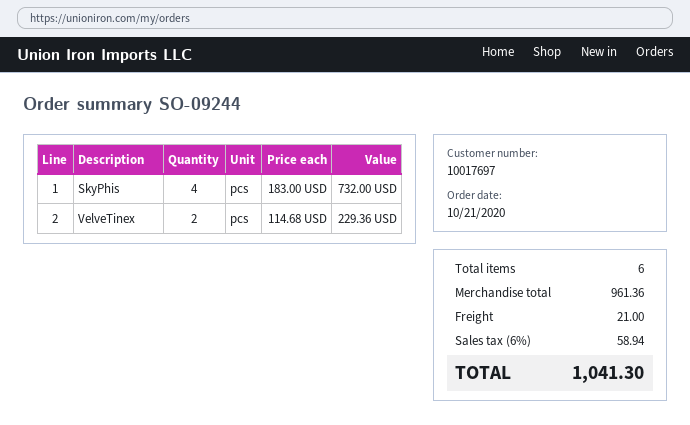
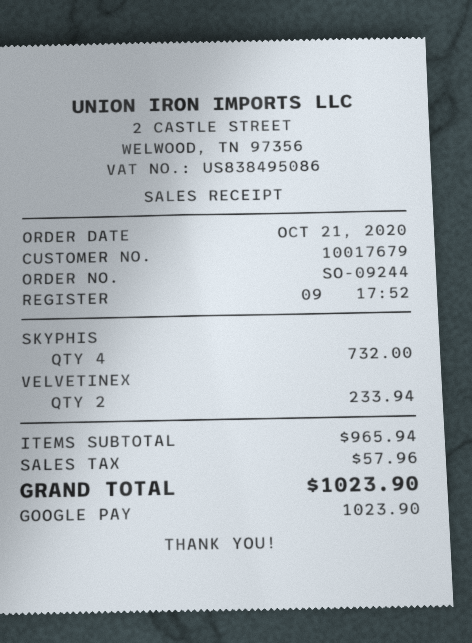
customer number: 10017697 -> 10017679
VelveTinex: 2 for 229.36 -> 2 for 233.94
subtotal: 961.36 -> 965.94
shipping: 21.00 -> none
tax: 58.94 -> 57.96
total: 1041.30 -> 1023.90

